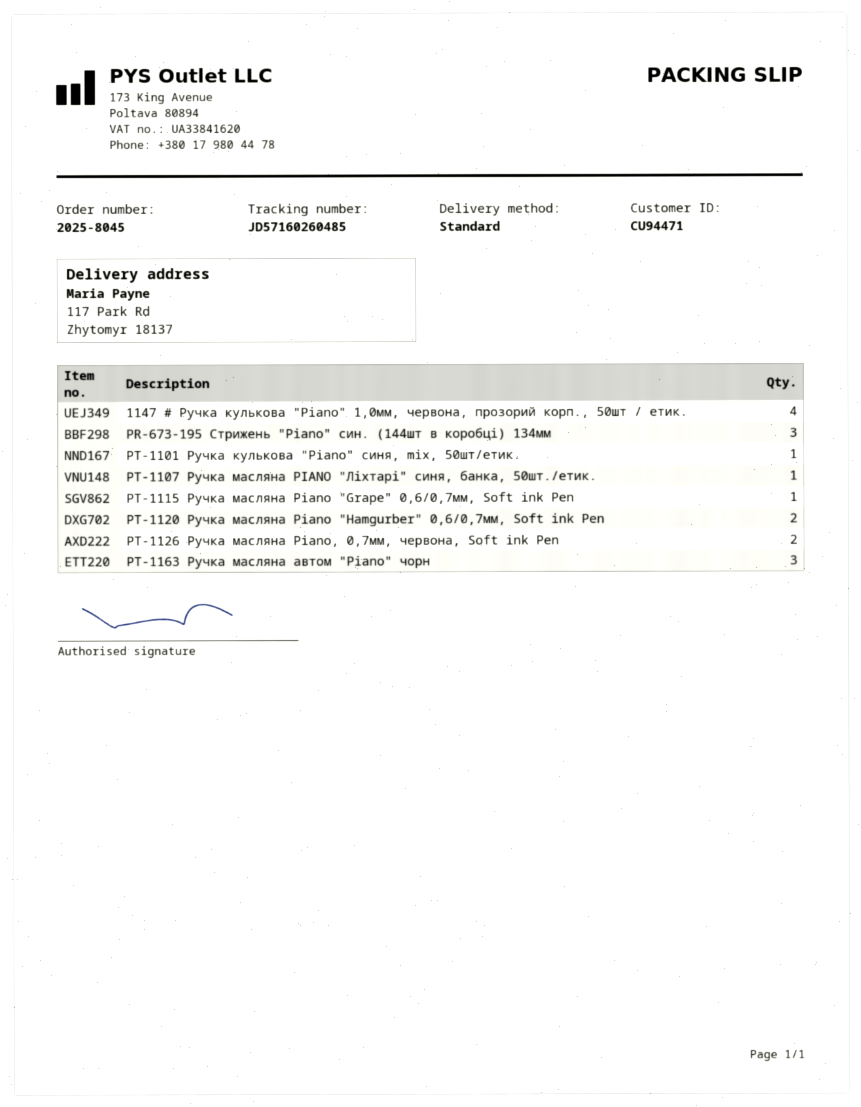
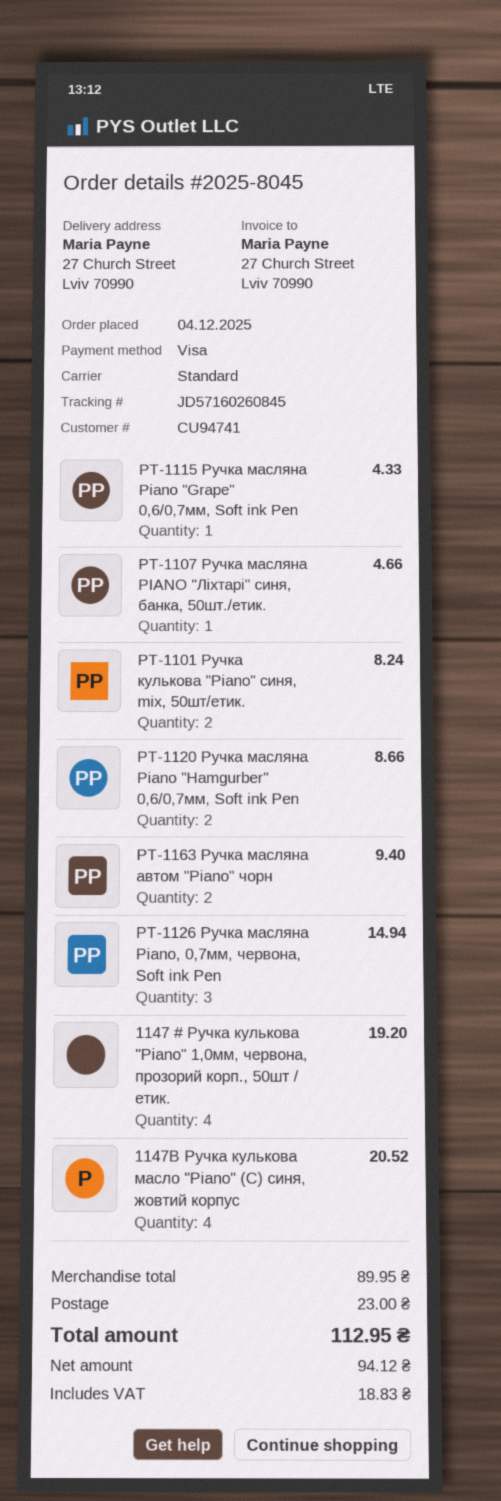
customer number: CU94471 -> CU94741
tracking number: JD57160260485 -> JD57160260845
ship to: 117 Park Rd, Zhytomyr 18137 -> 27 Church Street, Lviv 70990
PR-673-195 Стрижень "Piano" син. (144шт в коробці) 134мм: 3 -> none
PT-1101 Ручка кулькова "Piano" синя, mix, 50шт/етик.: 1 -> 2
PT-1126 Ручка масляна Piano, 0,7мм, червона, Soft ink Pen: 2 -> 3
PT-1163 Ручка масляна автом "Piano" чорн: 3 -> 2
1147B Ручка кулькова масло "Piano" (С) синя, жовтий корпус: none -> 4

